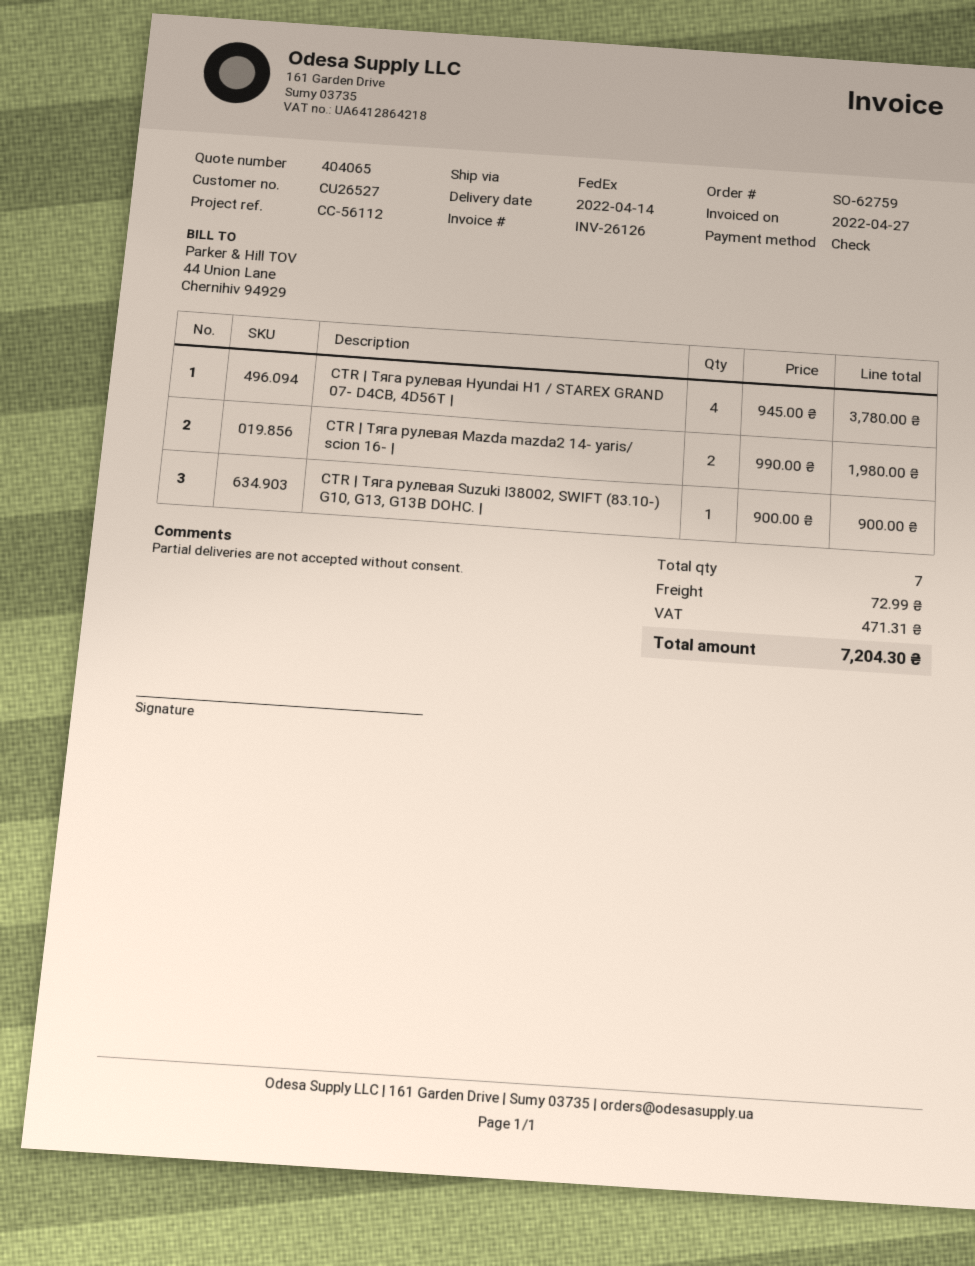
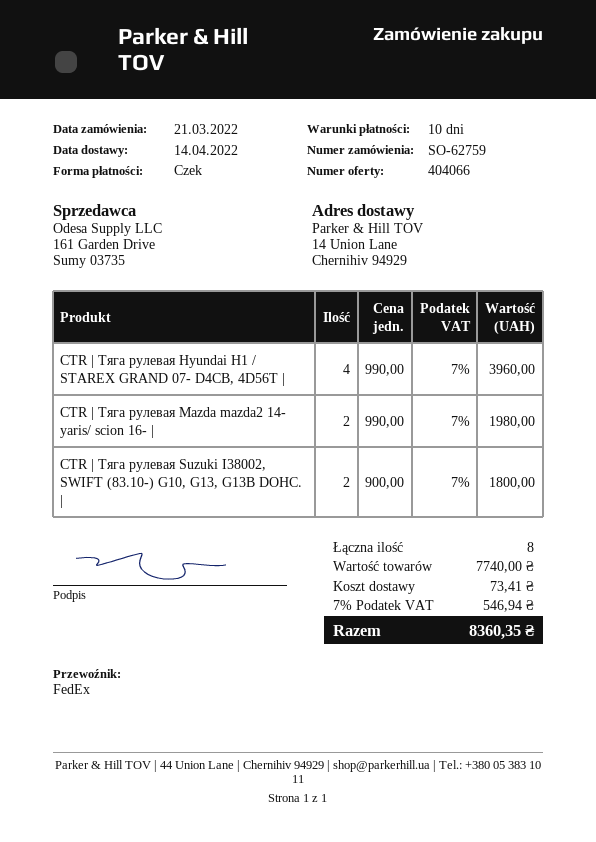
quote number: 404065 -> 404066
CTR | Тяга рулевая Hyundai H1 / STAREX GRAND 07- D4CB, 4D56T |: 4 x 945.00 = 3780.00 -> 4 x 990.00 = 3960.00
CTR | Тяга рулевая Suzuki I38002, SWIFT (83.10-) G10, G13, G13B DOHC. |: 1 x 900.00 = 900.00 -> 2 x 900.00 = 1800.00
total quantity: 7 -> 8
shipping: 72.99 -> 73.41
tax: 471.31 -> 546.94
total: 7204.30 -> 8360.35

